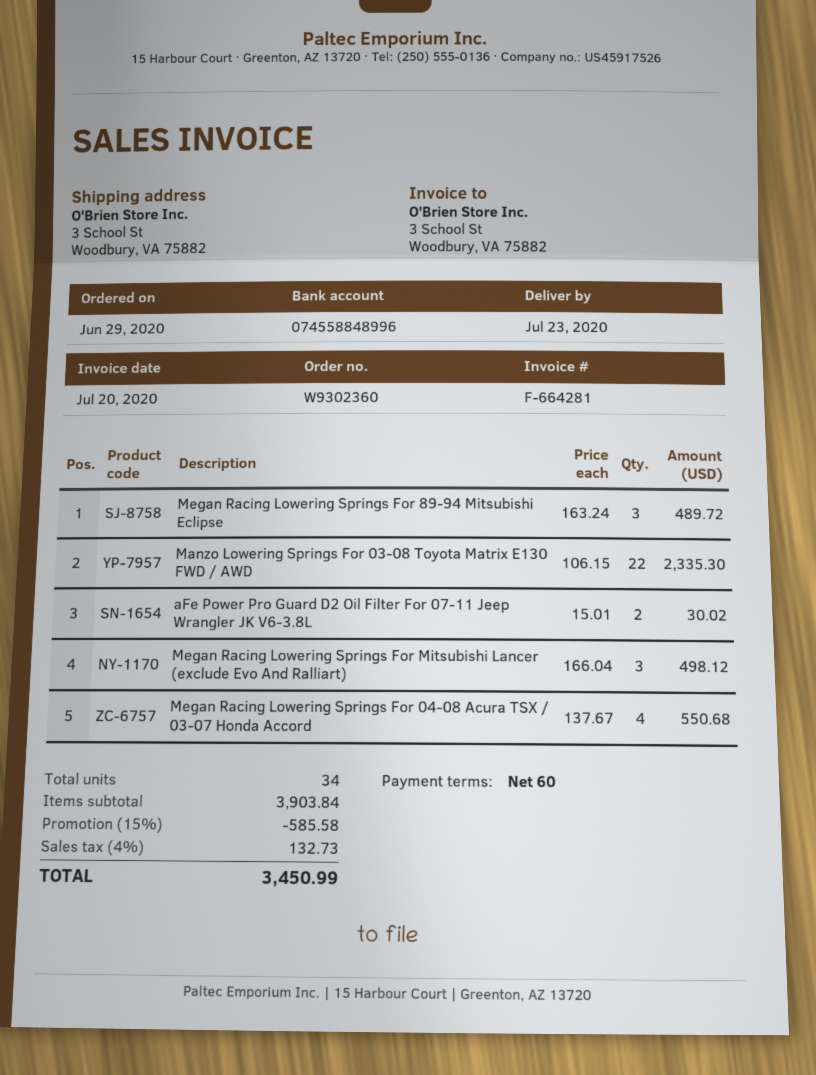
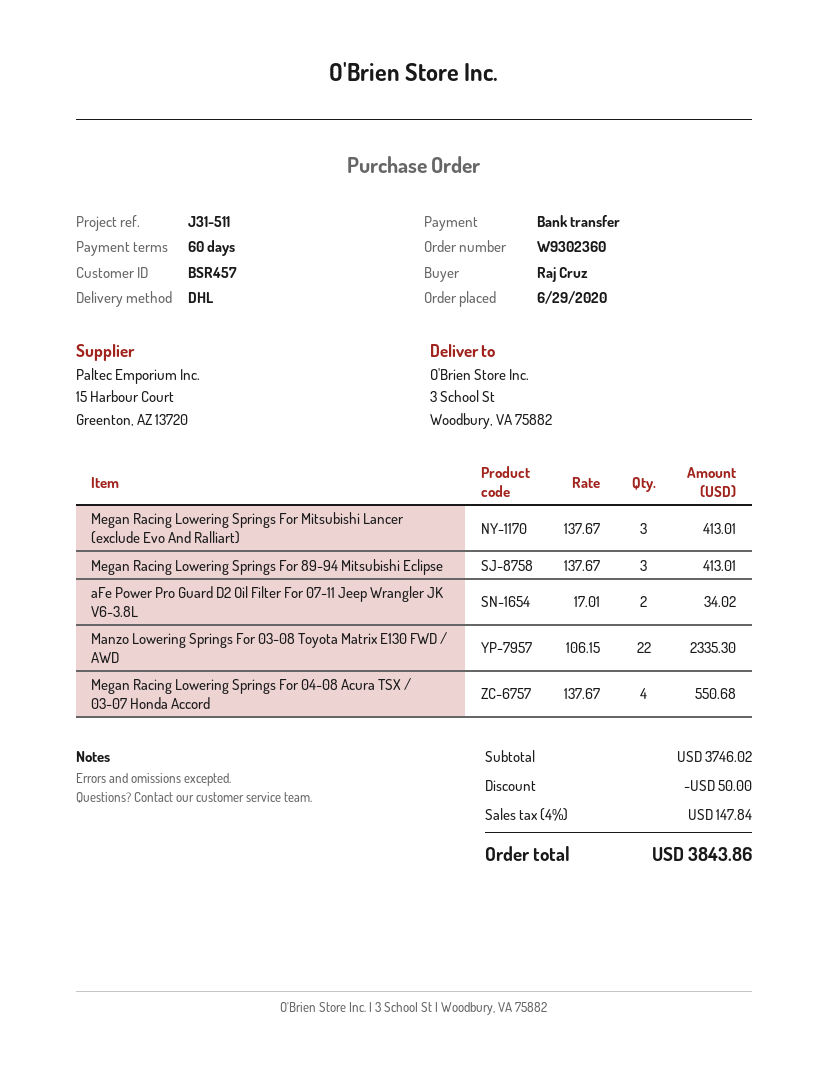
Megan Racing Lowering Springs For 89-94 Mitsubishi Eclipse: 3 x 163.24 = 489.72 -> 3 x 137.67 = 413.01
aFe Power Pro Guard D2 Oil Filter For 07-11 Jeep Wrangler JK V6-3.8L: 2 x 15.01 = 30.02 -> 2 x 17.01 = 34.02
Megan Racing Lowering Springs For Mitsubishi Lancer (exclude Evo And Ralliart): 3 x 166.04 = 498.12 -> 3 x 137.67 = 413.01
subtotal: 3903.84 -> 3746.02
discount: 585.58 -> 50.00
tax: 4% = 132.73 -> 4% = 147.84
total: 3450.99 -> 3843.86

